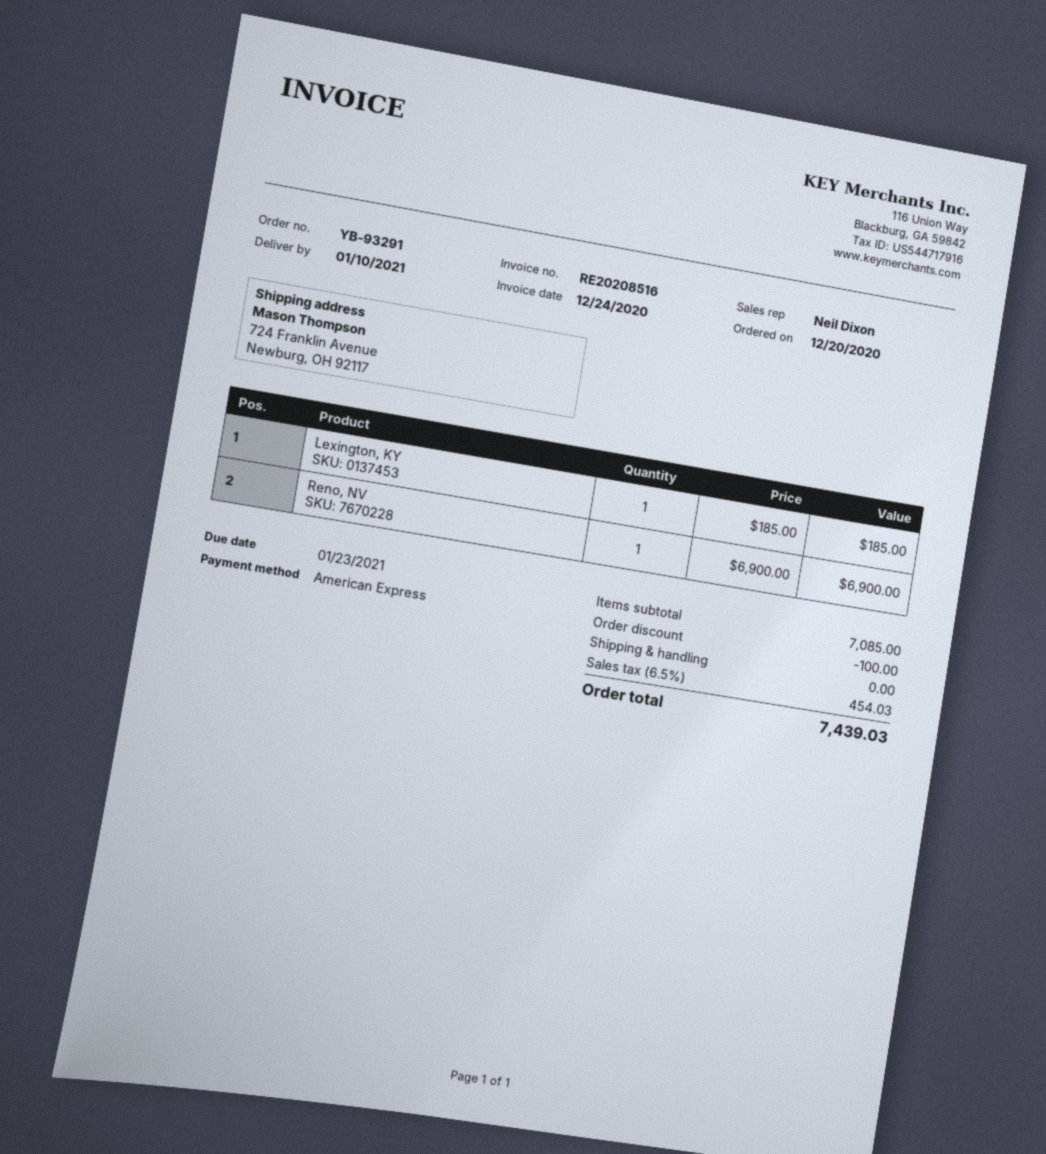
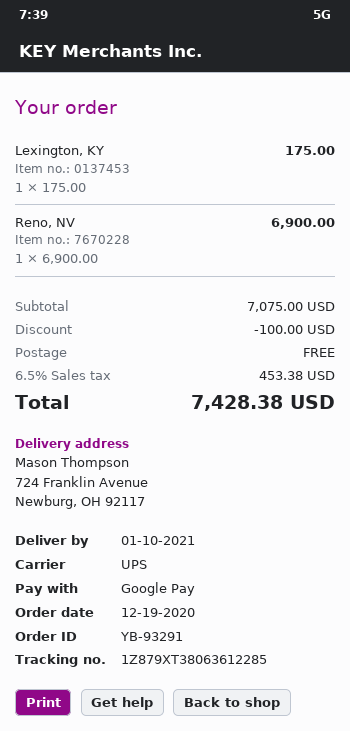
order date: 2020-12-20 -> 2020-12-19
payment method: American Express -> Google Pay
Lexington, KY: 1 x 185.00 = 185.00 -> 1 x 175.00 = 175.00
subtotal: 7085.00 -> 7075.00
tax: 6.5% = 454.03 -> 6.5% = 453.38
total: 7439.03 -> 7428.38

